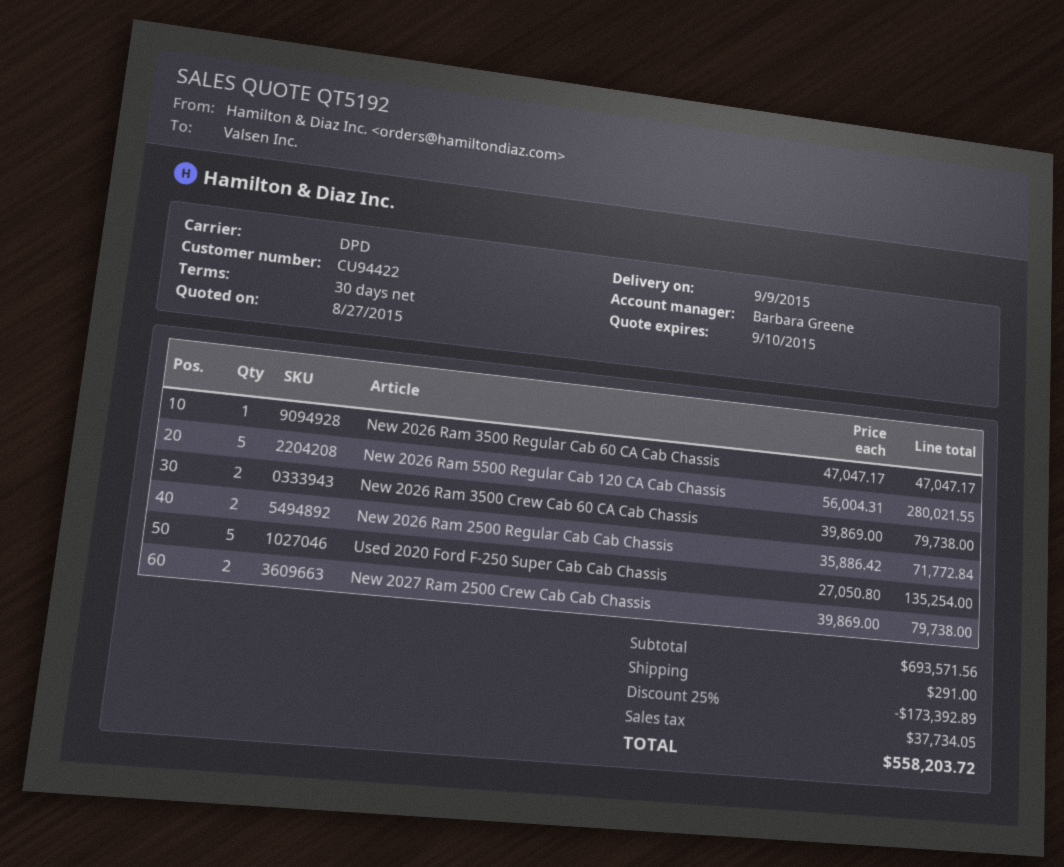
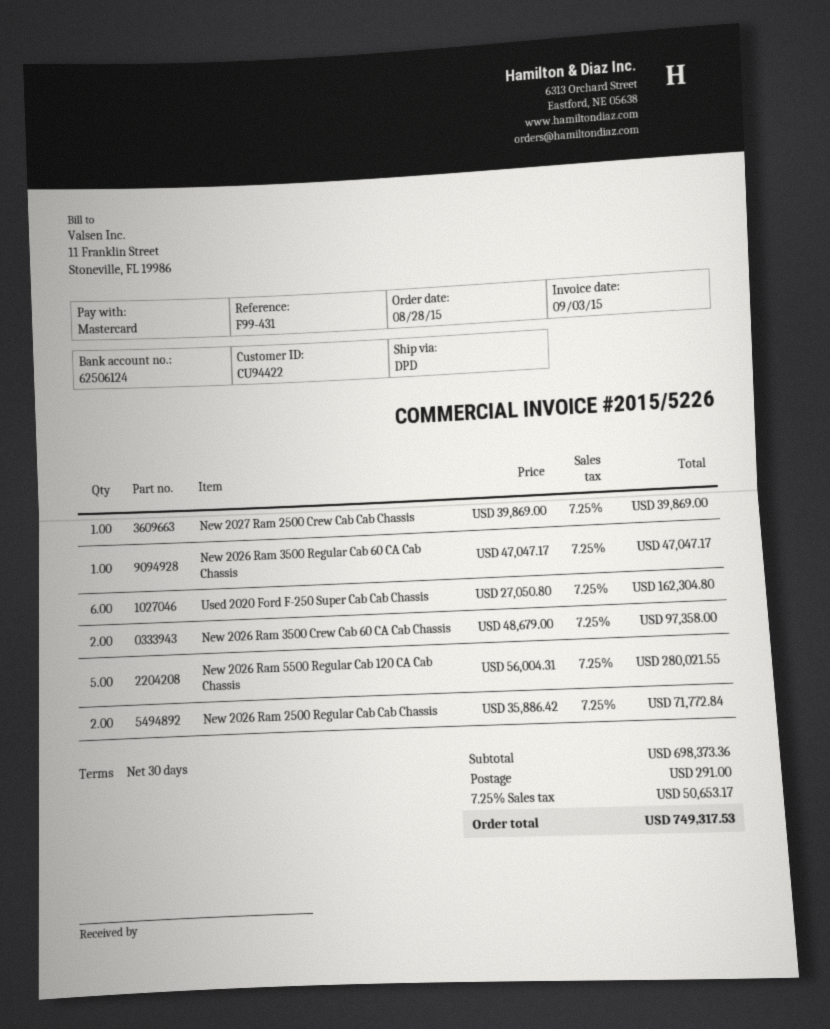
New 2026 Ram 3500 Crew Cab 60 CA Cab Chassis: 2 x 39869.00 = 79738.00 -> 2 x 48679.00 = 97358.00
Used 2020 Ford F-250 Super Cab Cab Chassis: 5 x 27050.80 = 135254.00 -> 6 x 27050.80 = 162304.80
New 2027 Ram 2500 Crew Cab Cab Chassis: 2 x 39869.00 = 79738.00 -> 1 x 39869.00 = 39869.00
subtotal: 693571.56 -> 698373.36
discount: 25% = 173392.89 -> none
tax: 37734.05 -> 50653.17
total: 558203.72 -> 749317.53

